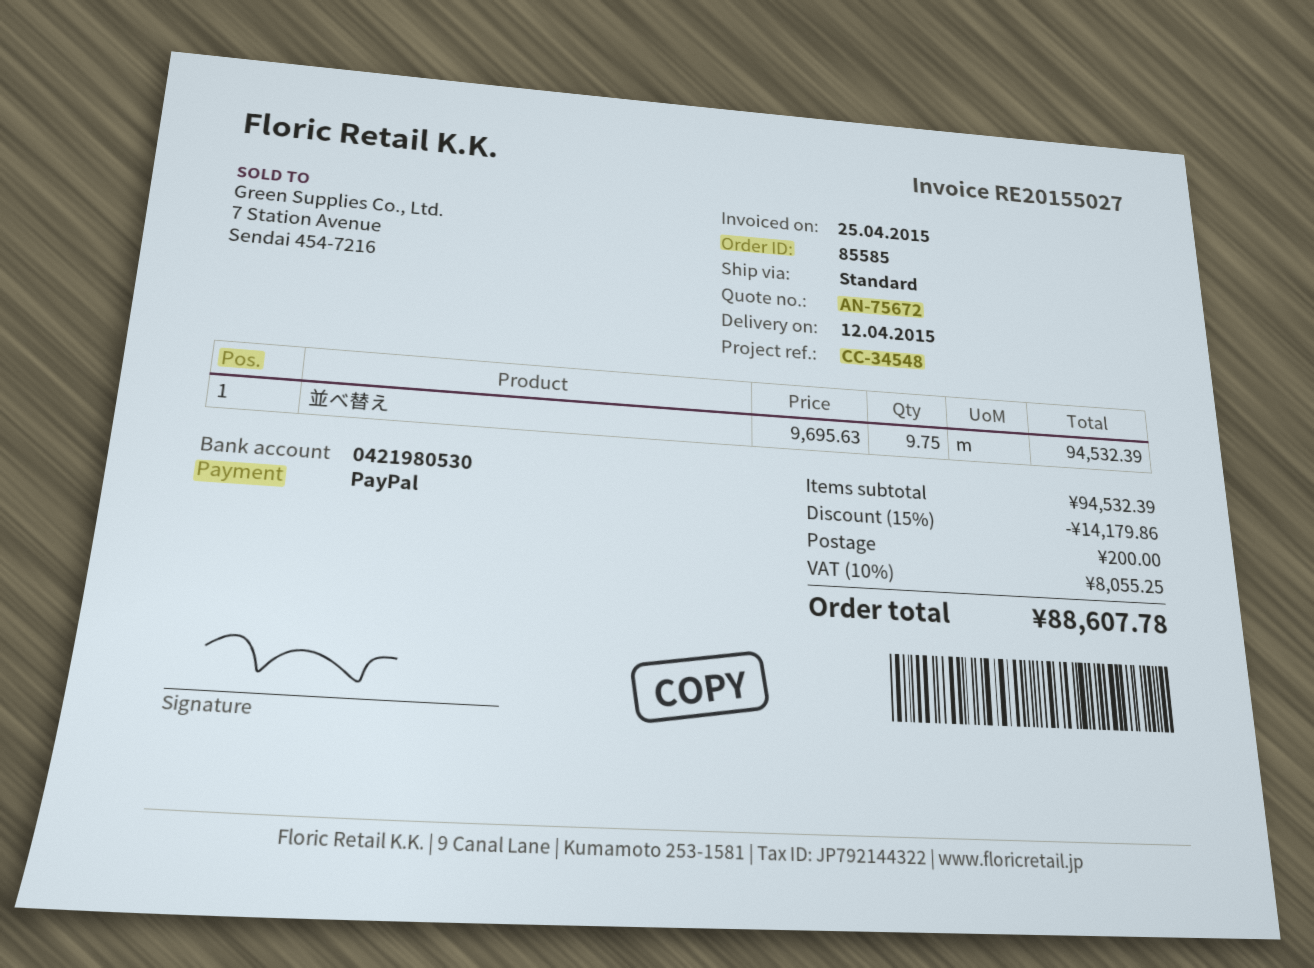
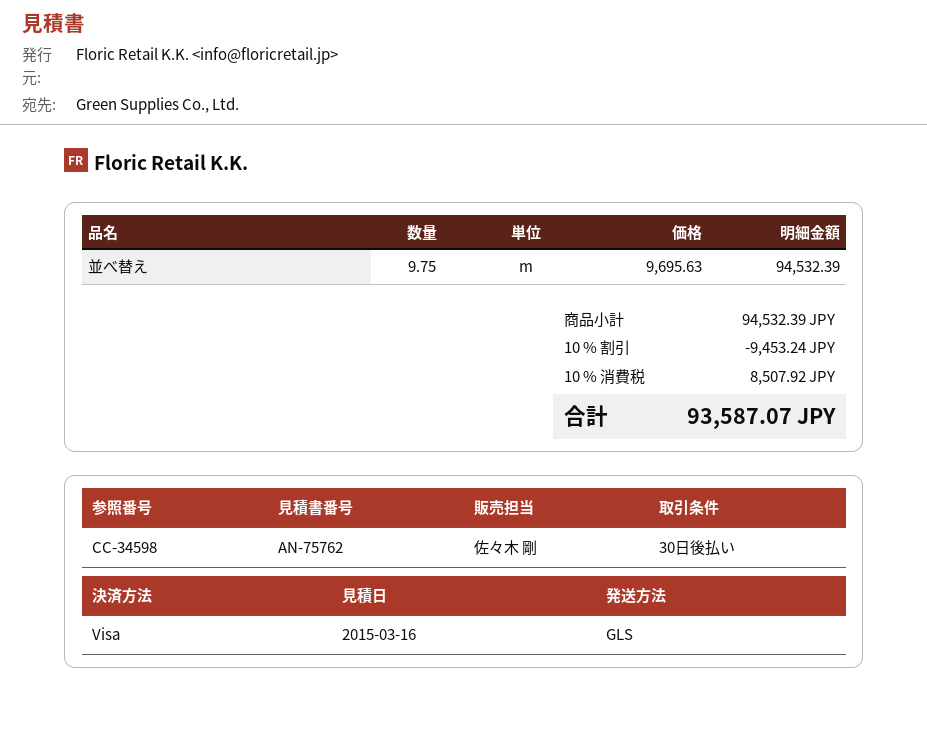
quote number: AN-75672 -> AN-75762
reference: CC-34548 -> CC-34598
payment method: PayPal -> Visa
shipping method: standard -> GLS
discount: 15% = 14179.86 -> 10% = 9453.24
shipping: 200.00 -> none
tax: 10% = 8055.25 -> 10% = 8507.92
total: 88607.78 -> 93587.07

